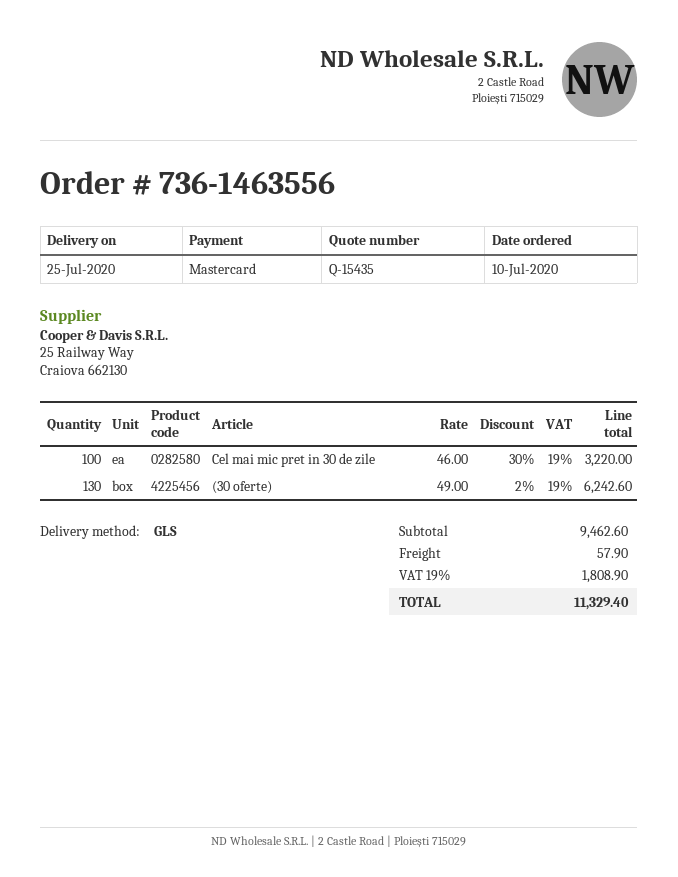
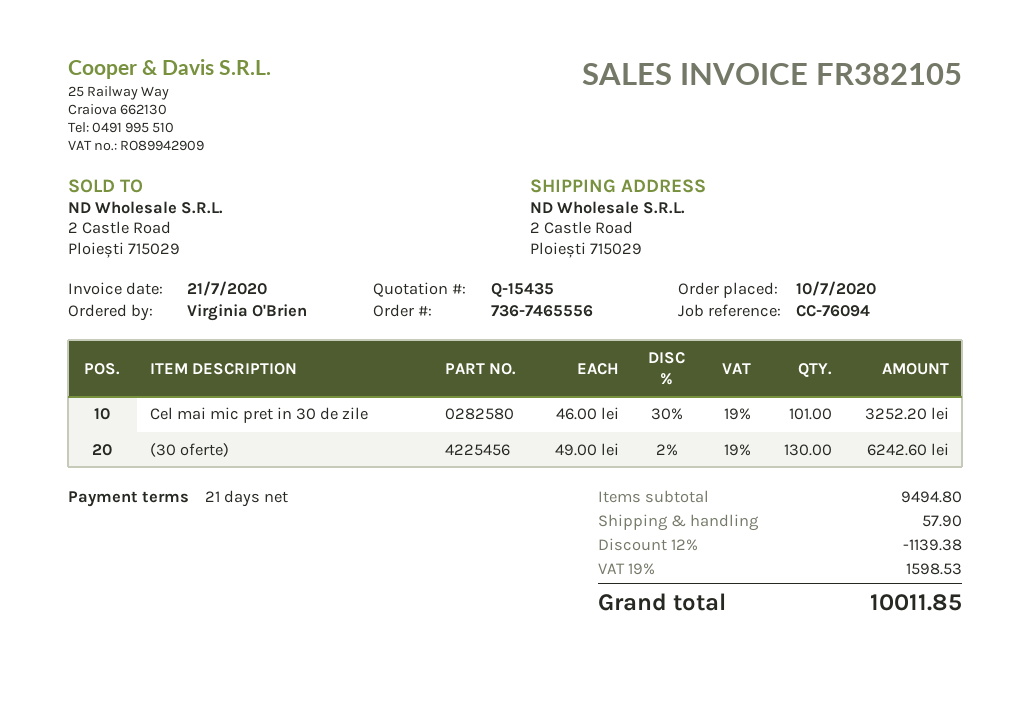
order number: 736-1463556 -> 736-7465556
Cel mai mic pret in 30 de zile: 100 x 46.00 - 30% = 3220.00 -> 101 x 46.00 - 30% = 3252.20
subtotal: 9462.60 -> 9494.80
discount: none -> 12% = 1139.38
tax: 19% = 1808.90 -> 19% = 1598.53
total: 11329.40 -> 10011.85

